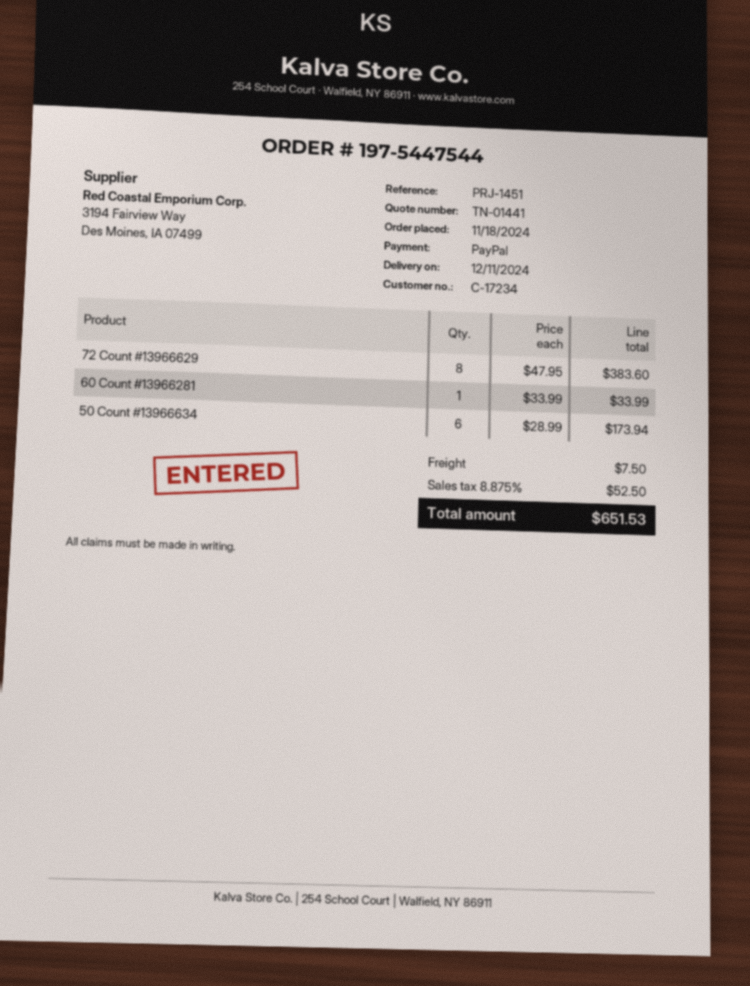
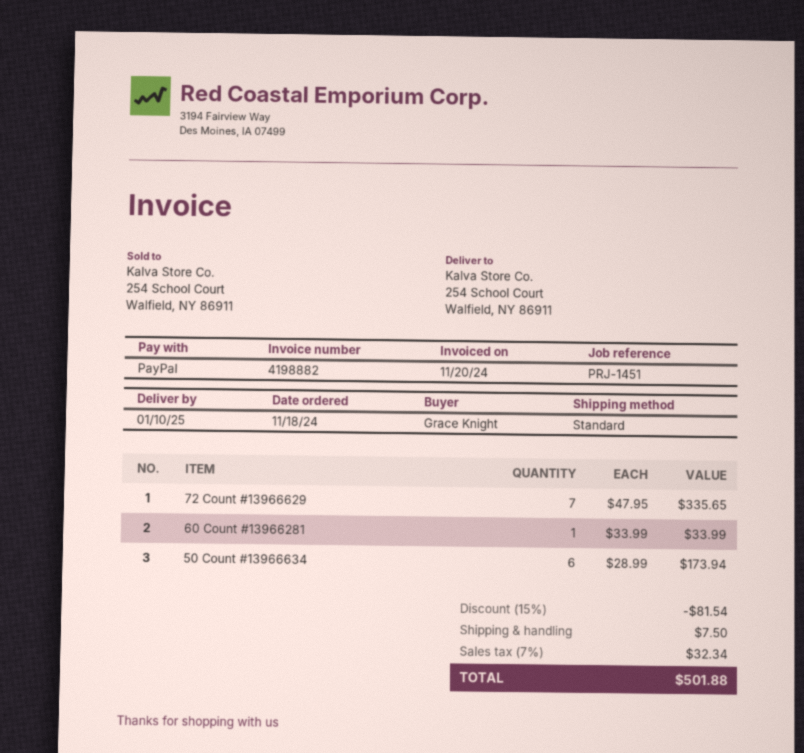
delivery date: 2024-12-11 -> 2025-01-10
72 Count #13966629: 8 x 47.95 = 383.60 -> 7 x 47.95 = 335.65
discount: none -> 15% = 81.54
tax: 8.875% = 52.50 -> 7% = 32.34
total: 651.53 -> 501.88

